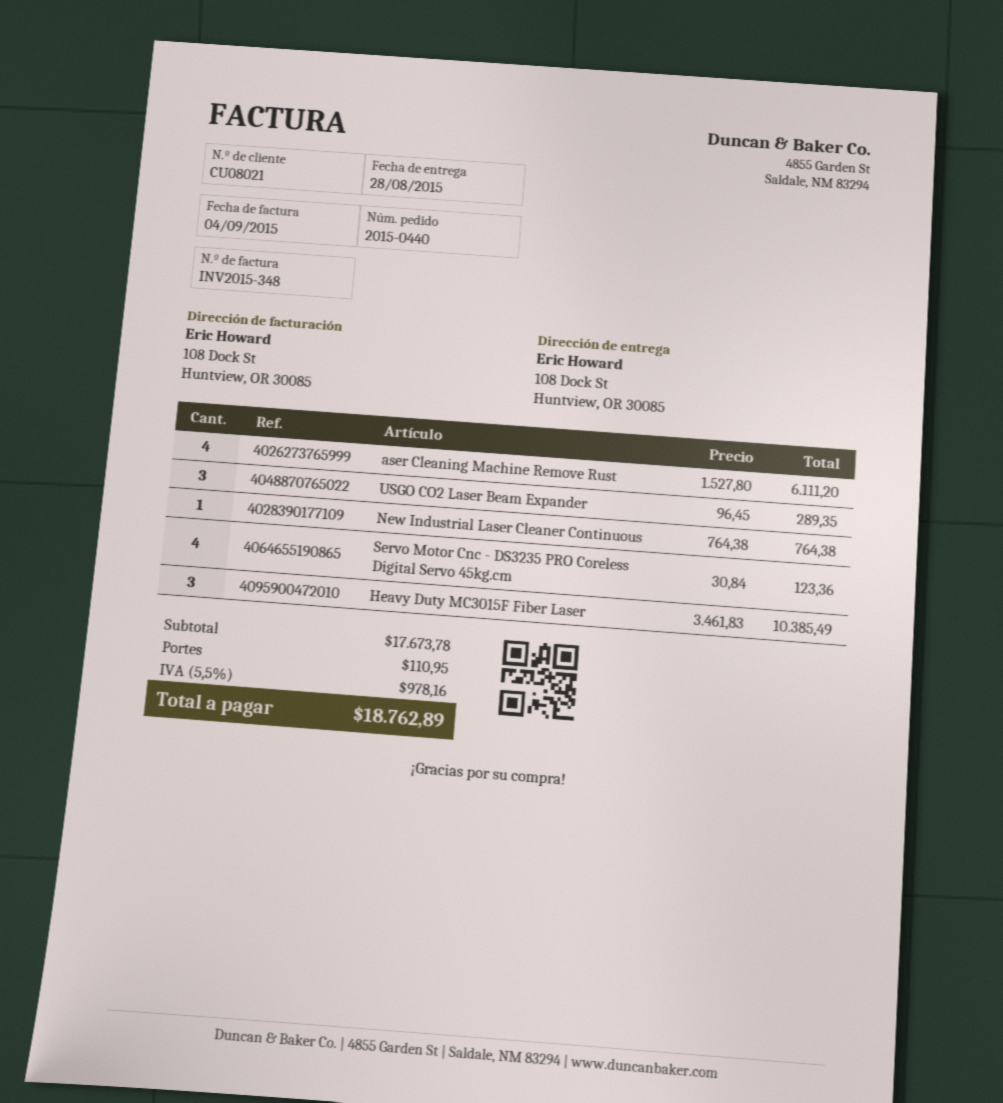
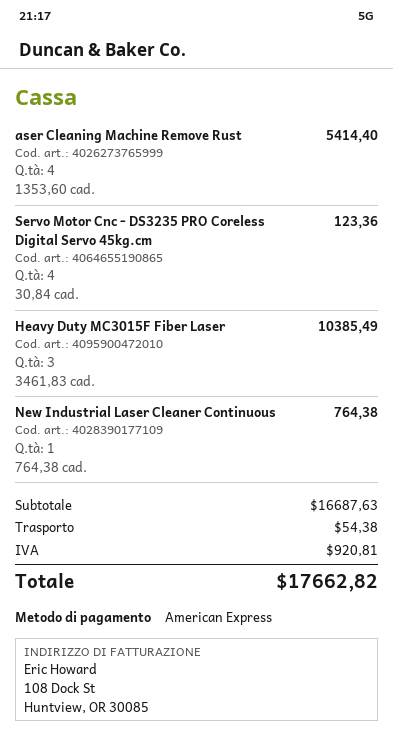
aser Cleaning Machine Remove Rust: 4 x 1527.80 = 6111.20 -> 4 x 1353.60 = 5414.40
USGO CO2 Laser Beam Expander: 3 x 96.45 = 289.35 -> none
subtotal: 17673.78 -> 16687.63
shipping: 110.95 -> 54.38
tax: 978.16 -> 920.81
total: 18762.89 -> 17662.82

